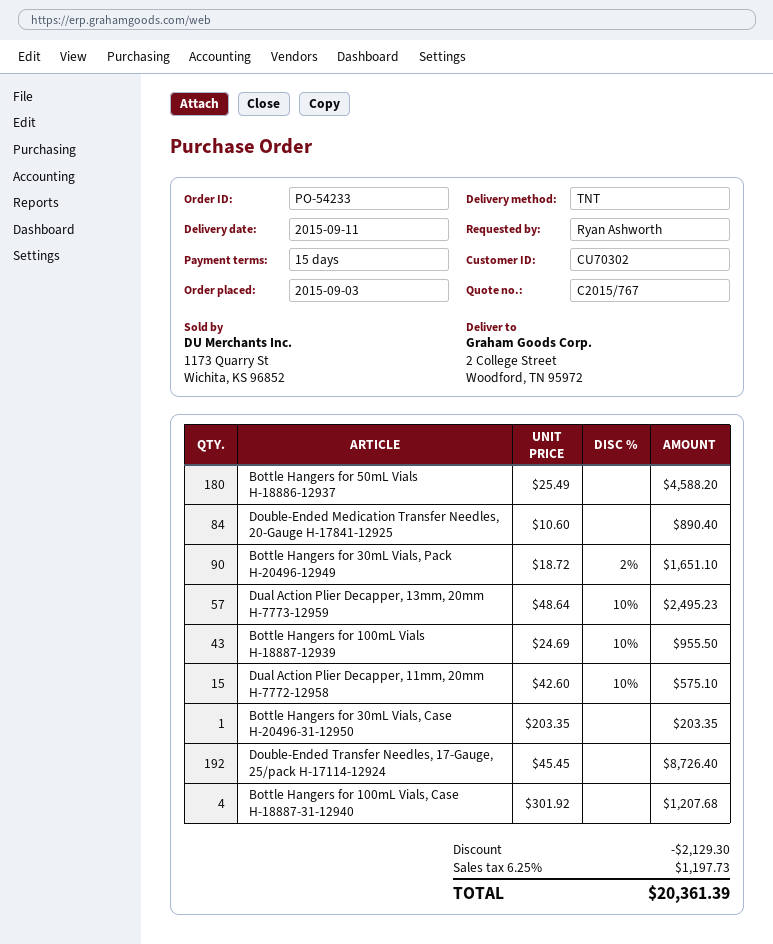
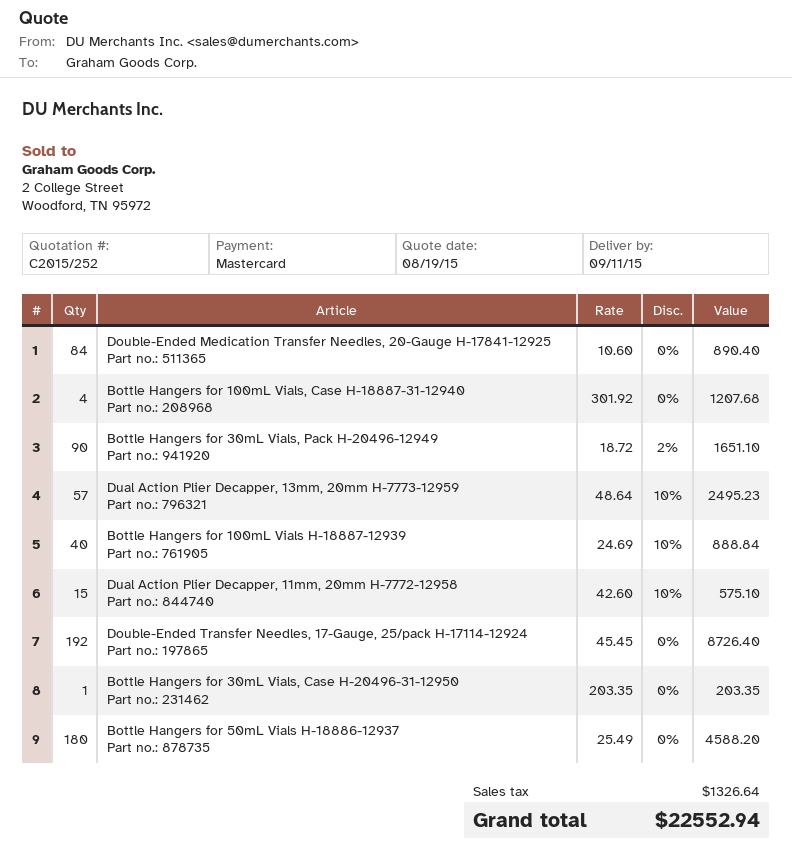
quote number: C2015/767 -> C2015/252
Bottle Hangers for 100mL Vials H-18887-12939: 43 x 24.69 - 10% = 955.50 -> 40 x 24.69 - 10% = 888.84
discount: 2129.30 -> none
tax: 1197.73 -> 1326.64
total: 20361.39 -> 22552.94

